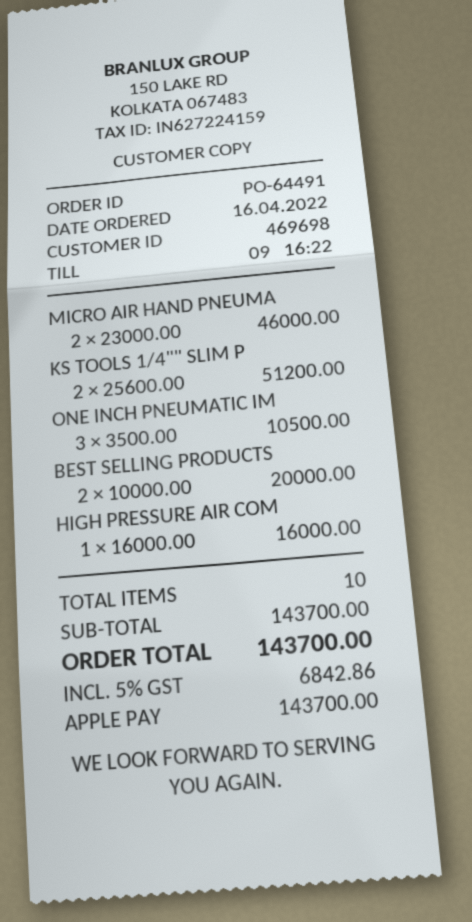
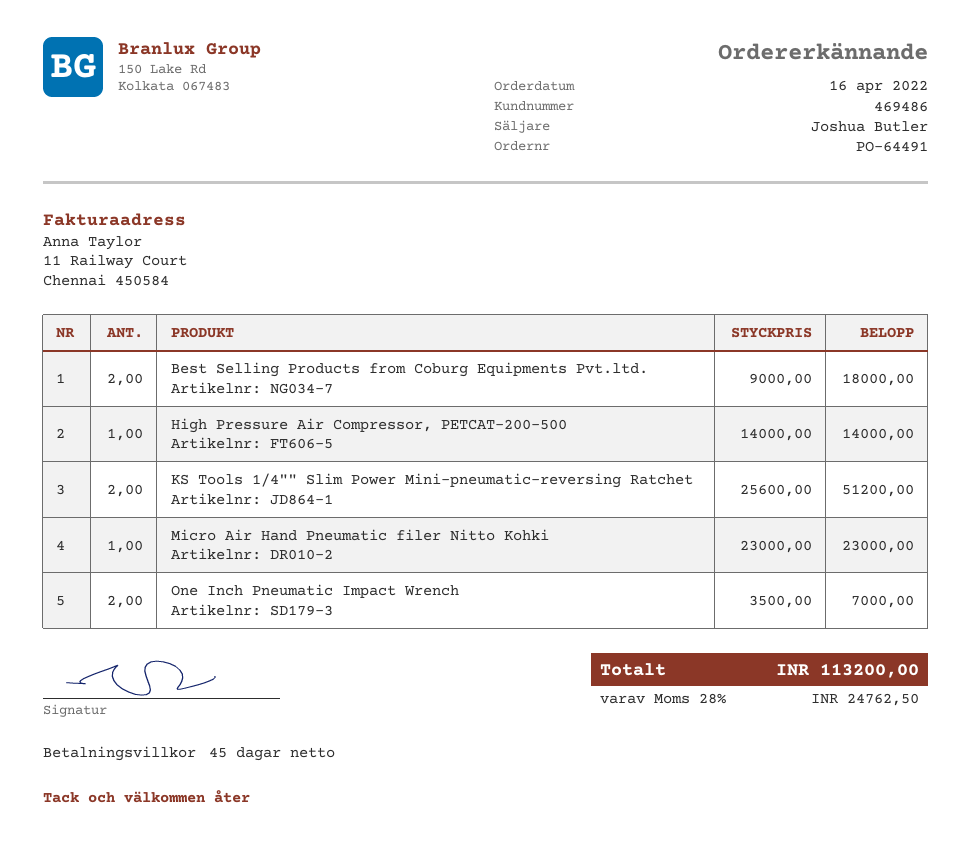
customer number: 469698 -> 469486
MICRO AIR HAND PNEUMA: 2 x 23000.00 = 46000.00 -> 1 x 23000.00 = 23000.00
ONE INCH PNEUMATIC IM: 3 x 3500.00 = 10500.00 -> 2 x 3500.00 = 7000.00
BEST SELLING PRODUCTS: 2 x 10000.00 = 20000.00 -> 2 x 9000.00 = 18000.00
HIGH PRESSURE AIR COM: 1 x 16000.00 = 16000.00 -> 1 x 14000.00 = 14000.00
tax: 5% = 6842.86 -> 28% = 24762.50
total: 143700.00 -> 113200.00

